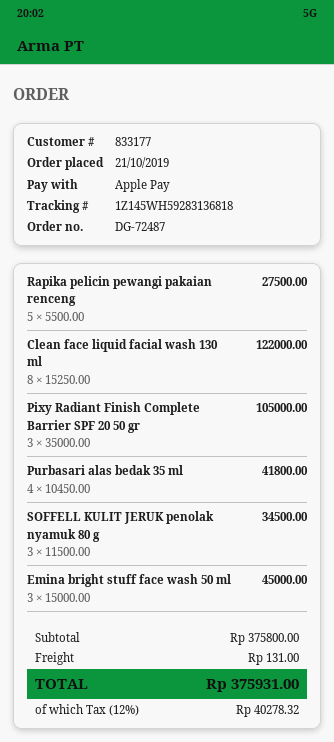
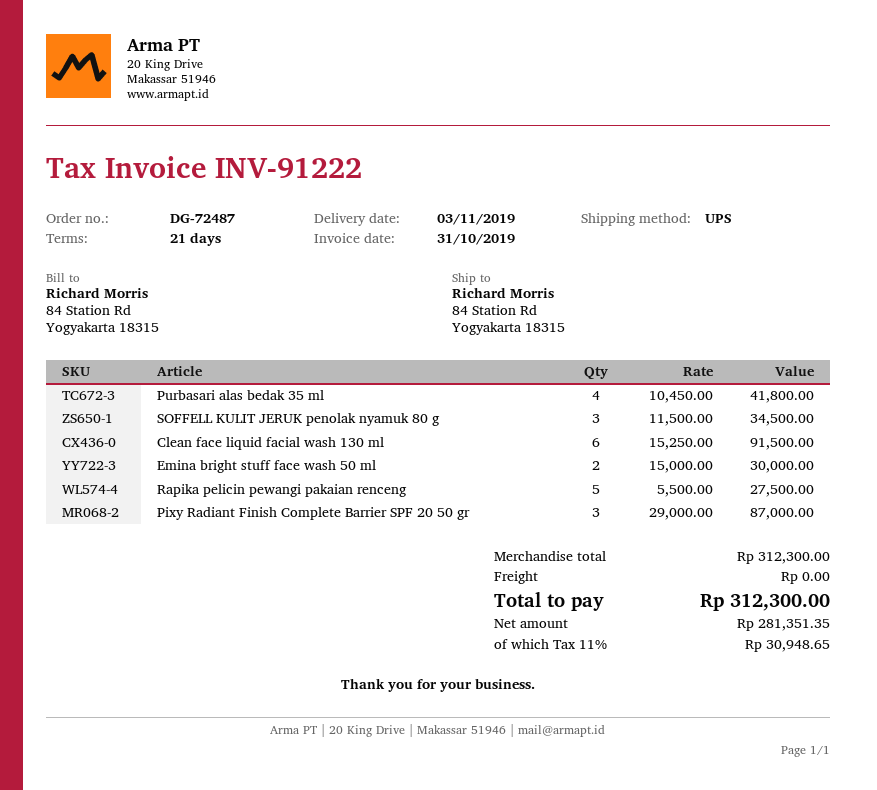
Clean face liquid facial wash 130 ml: 8 x 15250.00 = 122000.00 -> 6 x 15250.00 = 91500.00
Pixy Radiant Finish Complete Barrier SPF 20 50 gr: 3 x 35000.00 = 105000.00 -> 3 x 29000.00 = 87000.00
Emina bright stuff face wash 50 ml: 3 x 15000.00 = 45000.00 -> 2 x 15000.00 = 30000.00
subtotal: 375800.00 -> 312300.00
shipping: 131.00 -> 0.00
tax: 12% = 40278.32 -> 11% = 30948.65
total: 375931.00 -> 312300.00

